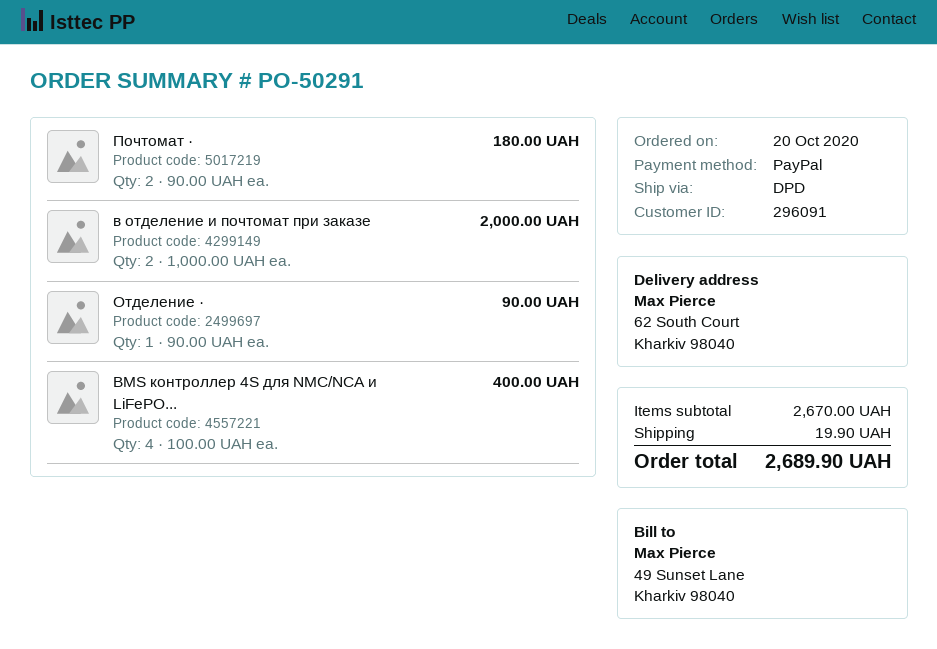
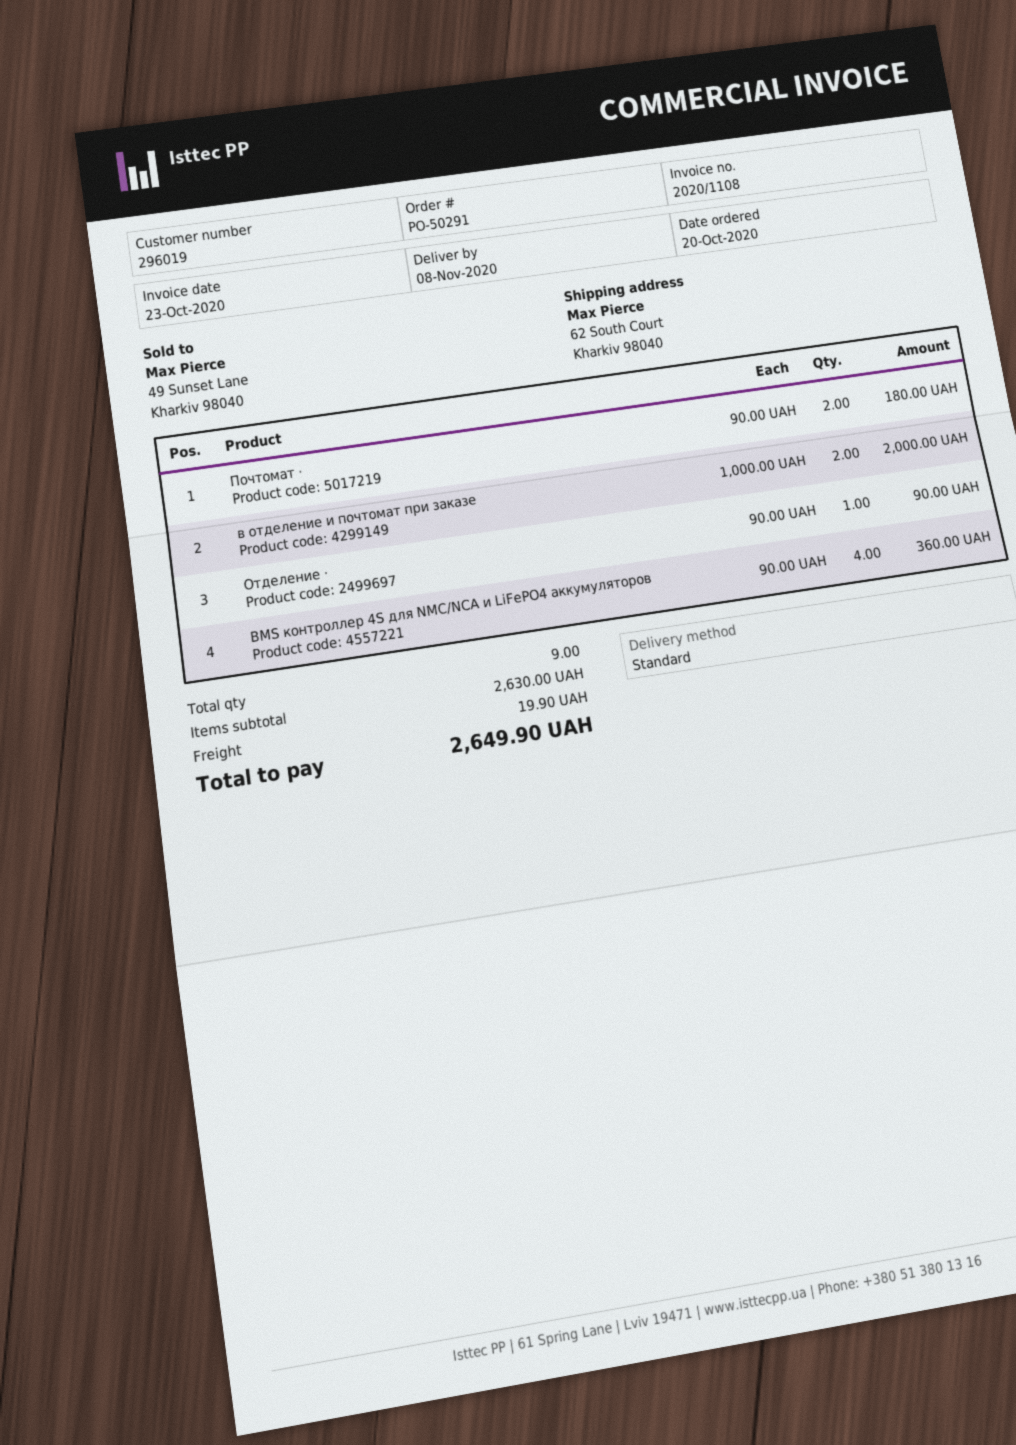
customer number: 296091 -> 296019
shipping method: DPD -> standard
BMS контроллер 4S для NMC/NCA и LiFePO...: 4 x 100.00 = 400.00 -> 4 x 90.00 = 360.00
subtotal: 2670.00 -> 2630.00
total: 2689.90 -> 2649.90

